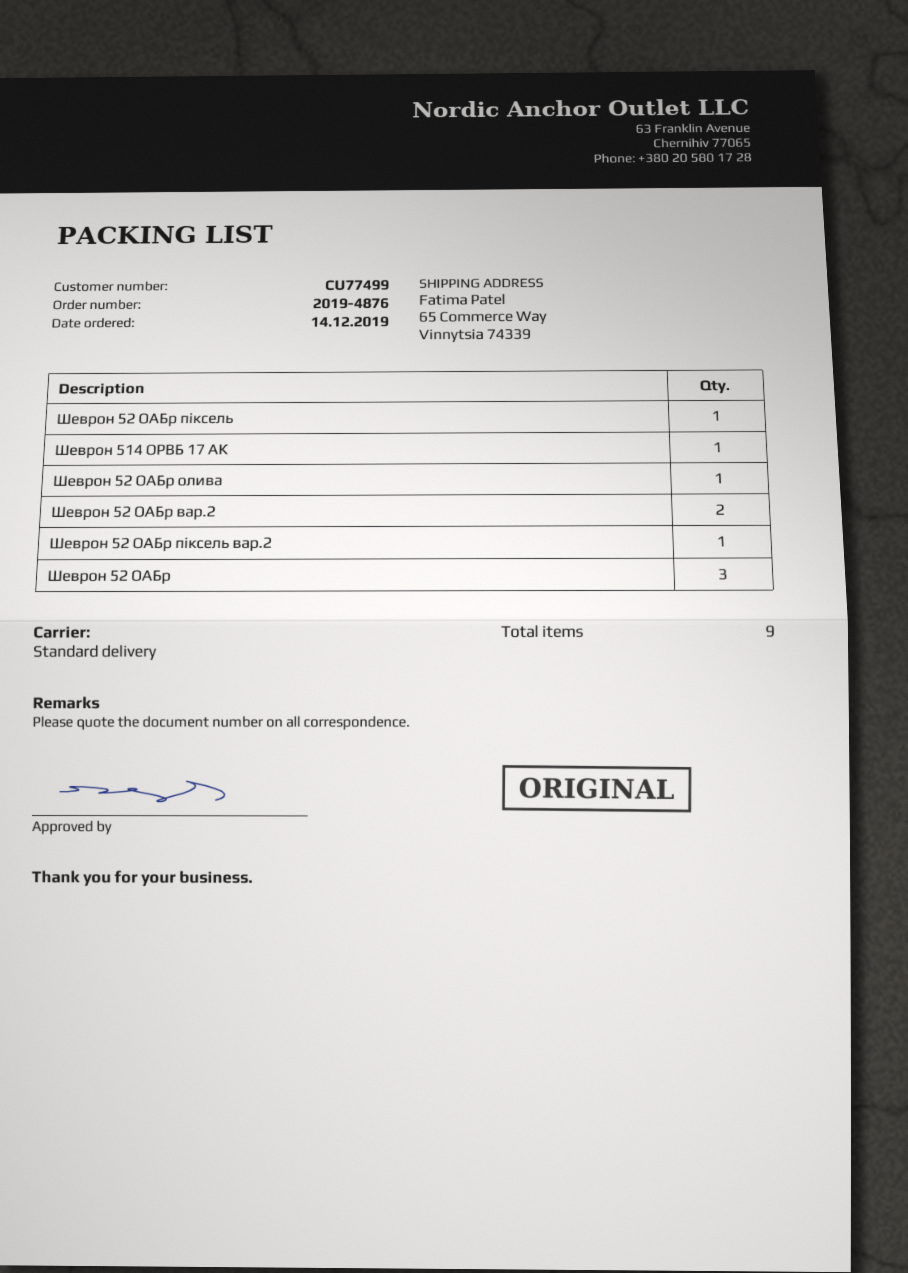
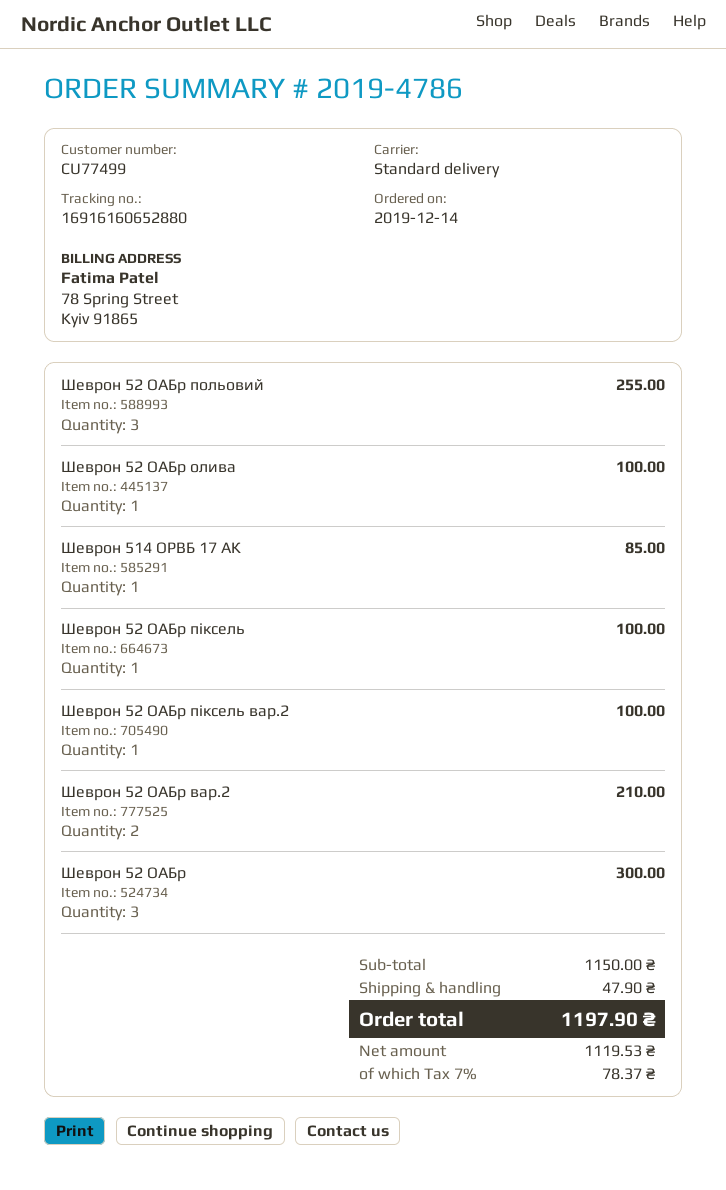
order number: 2019-4876 -> 2019-4786
Шеврон 52 ОАБр польовий: none -> 3

